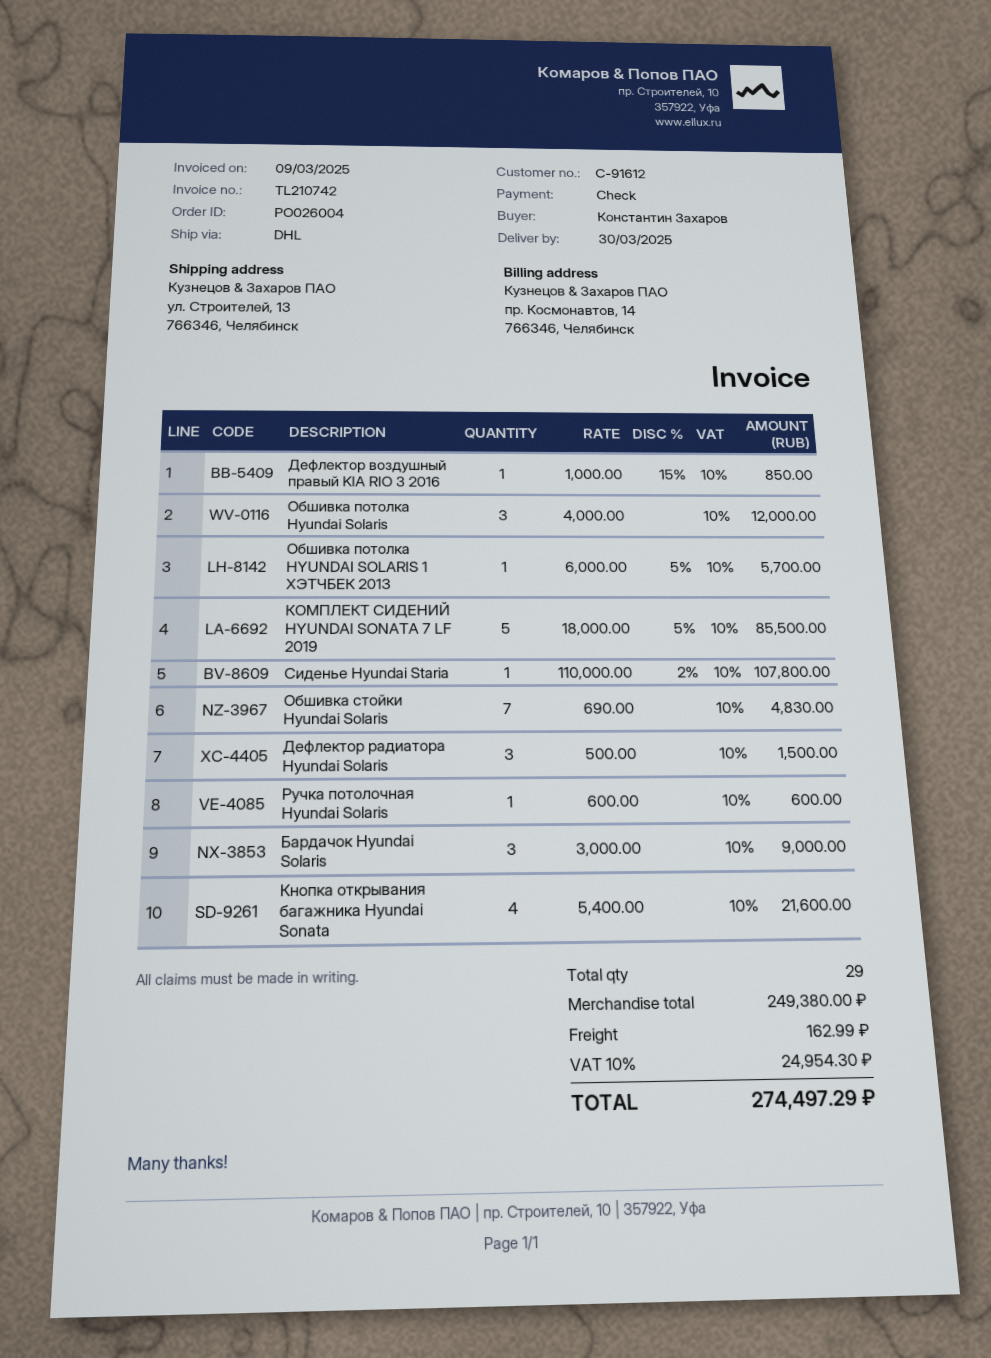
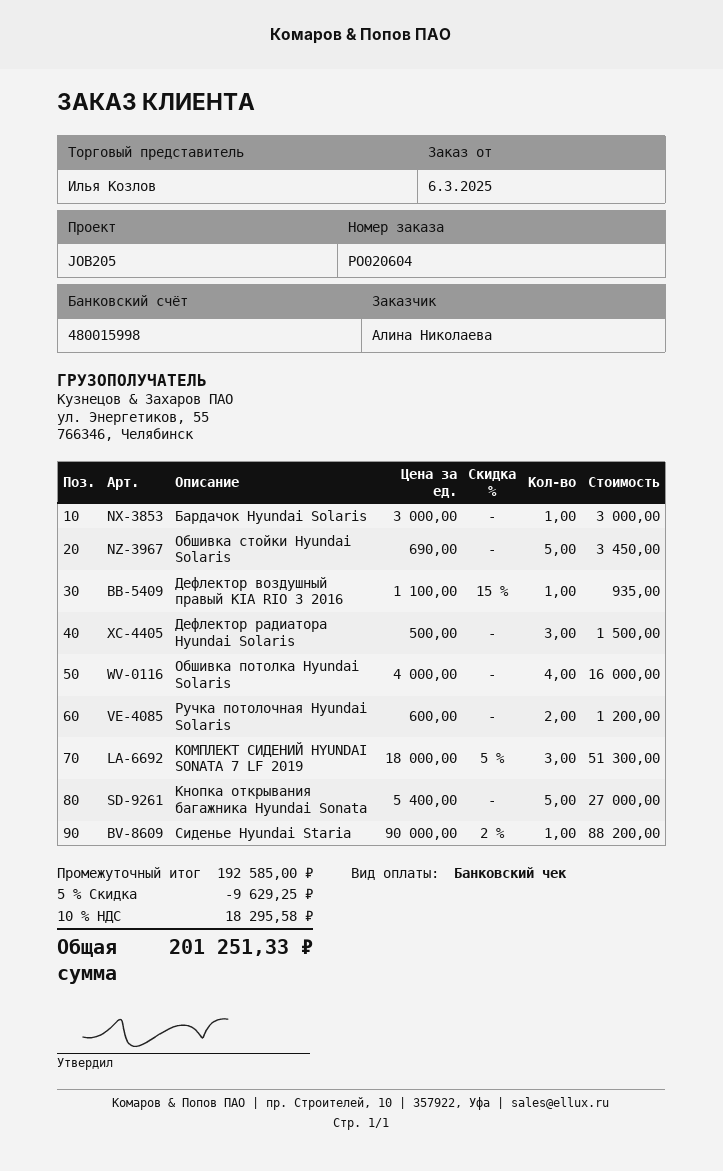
order number: PO026004 -> PO020604
ordered by: Константин Захаров -> Алина Николаева
ship to: ул. Строителей, 13, 766346, Челябинск -> ул. Энергетиков, 55, 766346, Челябинск
Дефлектор воздушный правый KIA RIO 3 2016: 1 x 1000.00 - 15% = 850.00 -> 1 x 1100.00 - 15% = 935.00
Обшивка потолка Hyundai Solaris: 3 x 4000.00 = 12000.00 -> 4 x 4000.00 = 16000.00
Обшивка потолка HYUNDAI SOLARIS 1 ХЭТЧБЕК 2013: 1 x 6000.00 - 5% = 5700.00 -> none
КОМПЛЕКТ СИДЕНИЙ HYUNDAI SONATA 7 LF 2019: 5 x 18000.00 - 5% = 85500.00 -> 3 x 18000.00 - 5% = 51300.00
Сиденье Hyundai Staria: 1 x 110000.00 - 2% = 107800.00 -> 1 x 90000.00 - 2% = 88200.00
Обшивка стойки Hyundai Solaris: 7 x 690.00 = 4830.00 -> 5 x 690.00 = 3450.00
Ручка потолочная Hyundai Solaris: 1 x 600.00 = 600.00 -> 2 x 600.00 = 1200.00
Бардачок Hyundai Solaris: 3 x 3000.00 = 9000.00 -> 1 x 3000.00 = 3000.00
Кнопка открывания багажника Hyundai Sonata: 4 x 5400.00 = 21600.00 -> 5 x 5400.00 = 27000.00
subtotal: 249380.00 -> 192585.00
discount: none -> 5% = 9629.25
shipping: 162.99 -> none
tax: 10% = 24954.30 -> 10% = 18295.58
total: 274497.29 -> 201251.33

